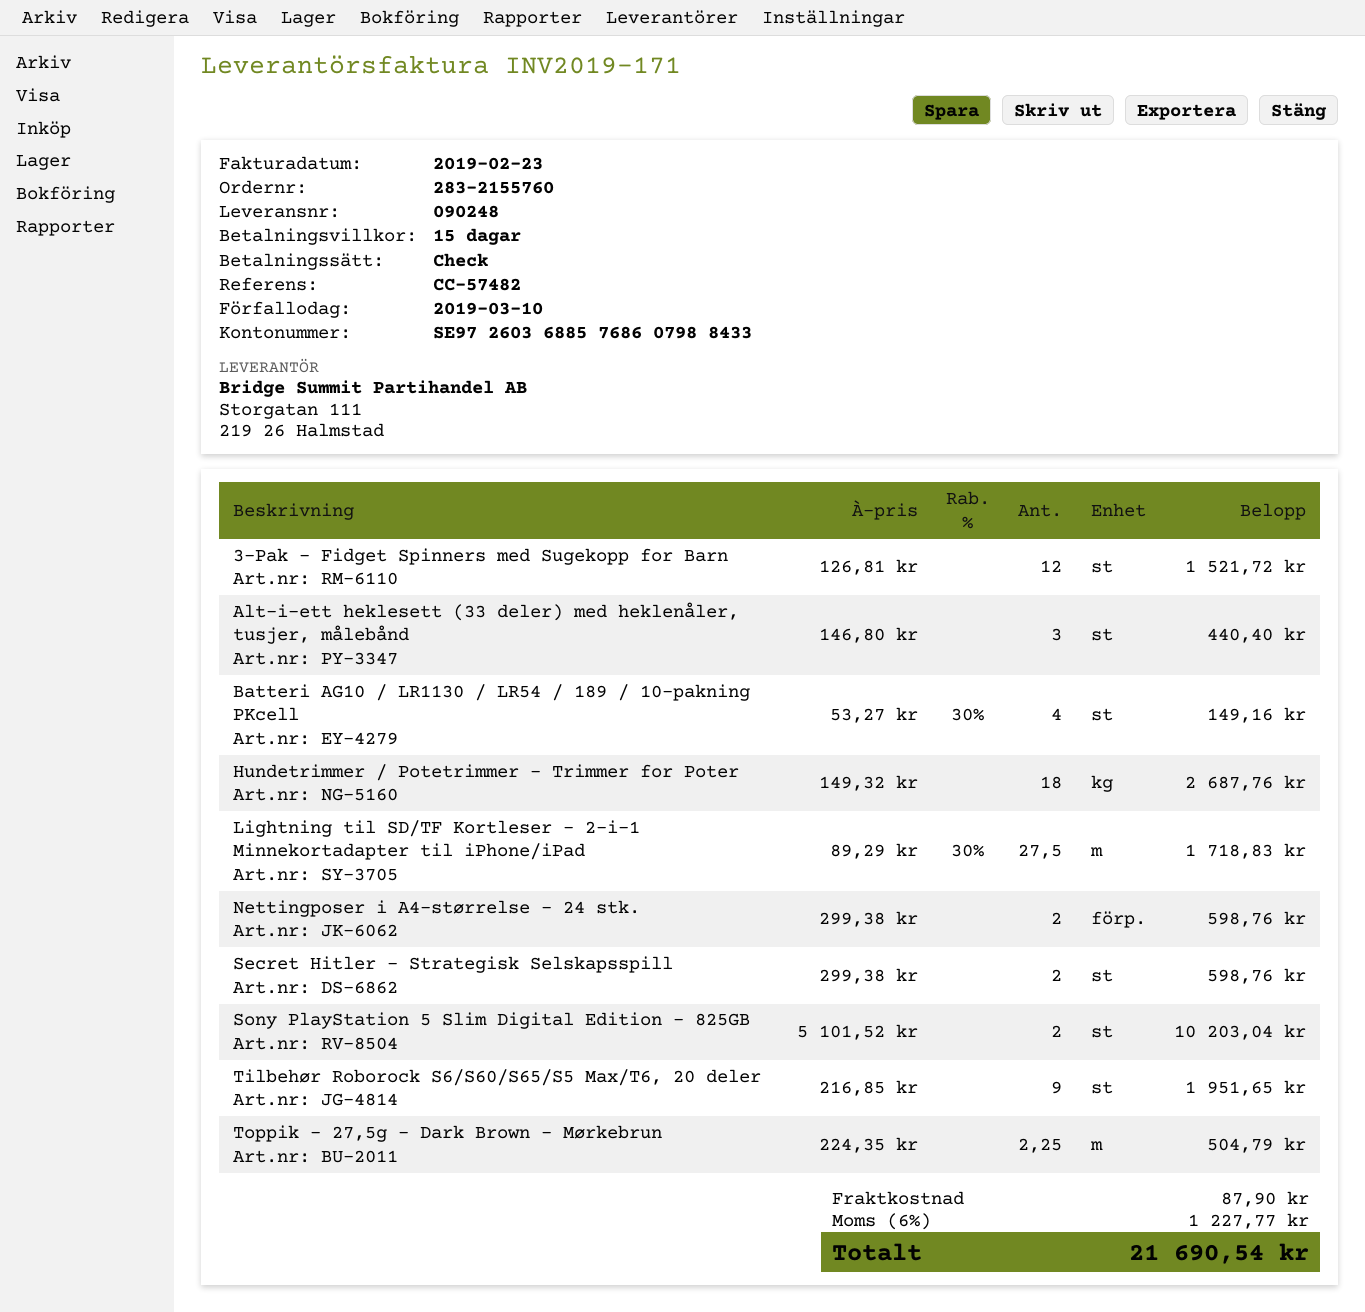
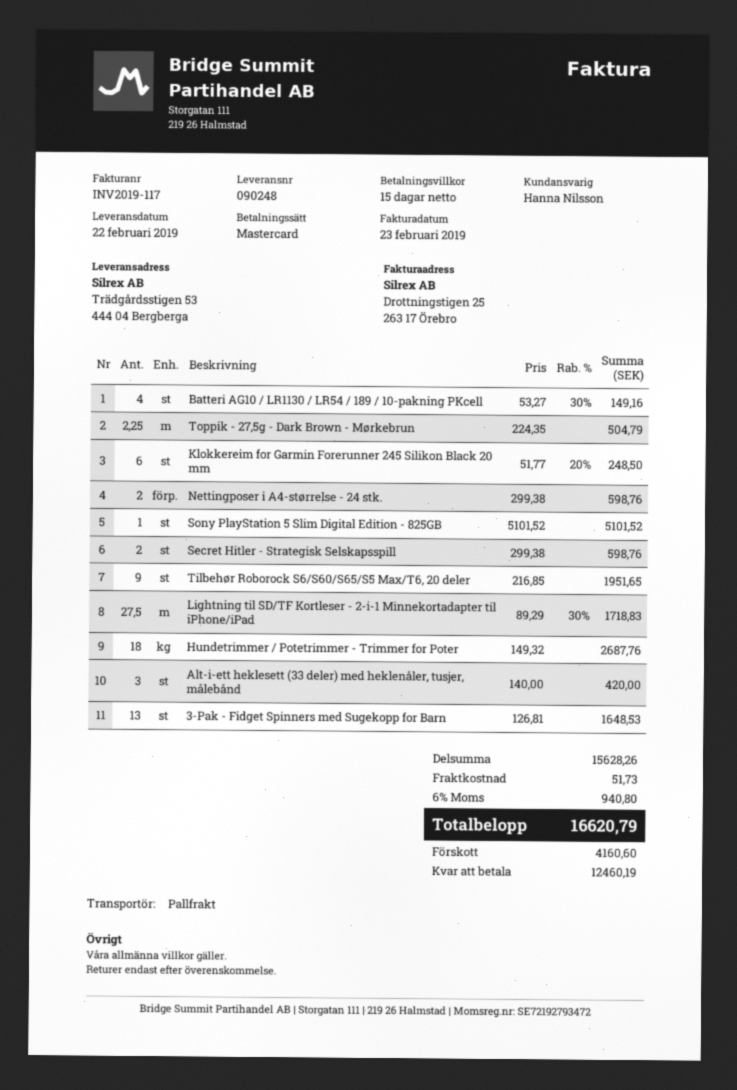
invoice number: INV2019-171 -> INV2019-117
payment method: cheque -> Mastercard
3-Pak - Fidget Spinners med Sugekopp for Barn: 12 x 126.81 = 1521.72 -> 13 x 126.81 = 1648.53
Alt-i-ett heklesett (33 deler) med heklenåler, tusjer, målebånd: 3 x 146.80 = 440.40 -> 3 x 140.00 = 420.00
Sony PlayStation 5 Slim Digital Edition - 825GB: 2 x 5101.52 = 10203.04 -> 1 x 5101.52 = 5101.52
Klokkereim for Garmin Forerunner 245 Silikon Black 20 mm: none -> 6 x 51.77 - 20% = 248.50
shipping: 87.90 -> 51.73
tax: 6% = 1227.77 -> 6% = 940.80
total: 21690.54 -> 16620.79

